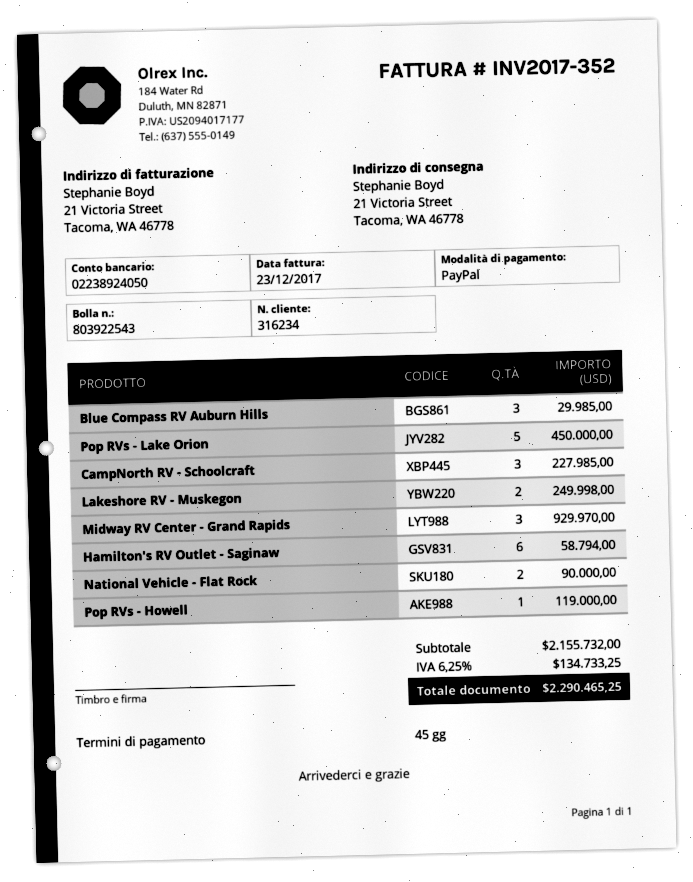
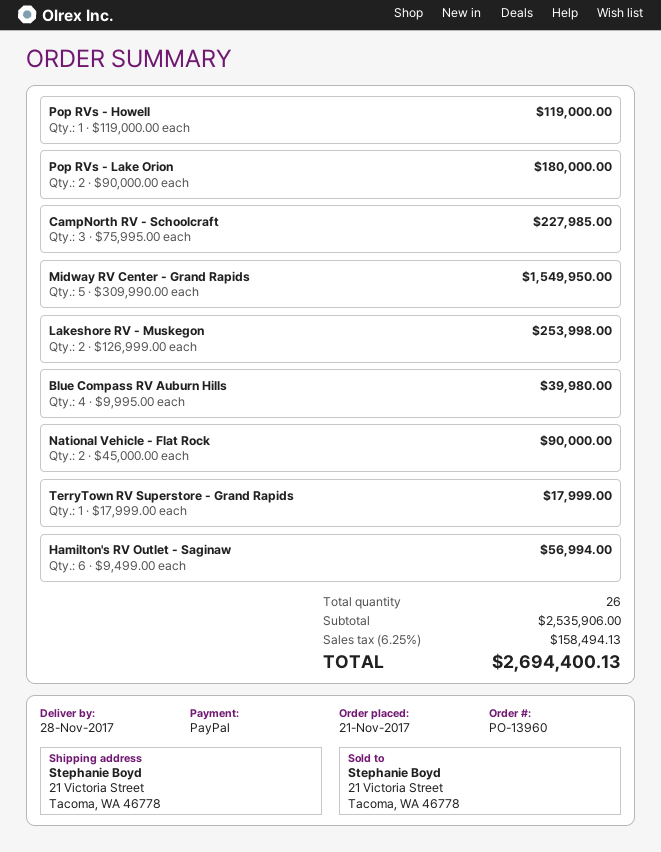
Blue Compass RV Auburn Hills: 3 for 29985.00 -> 4 for 39980.00
Pop RVs - Lake Orion: 5 for 450000.00 -> 2 for 180000.00
Lakeshore RV - Muskegon: 2 for 249998.00 -> 2 for 253998.00
Midway RV Center - Grand Rapids: 3 for 929970.00 -> 5 for 1549950.00
Hamilton's RV Outlet - Saginaw: 6 for 58794.00 -> 6 for 56994.00
TerryTown RV Superstore - Grand Rapids: none -> 1 for 17999.00
subtotal: 2155732.00 -> 2535906.00
tax: 6.25% = 134733.25 -> 6.25% = 158494.13
total: 2290465.25 -> 2694400.13

